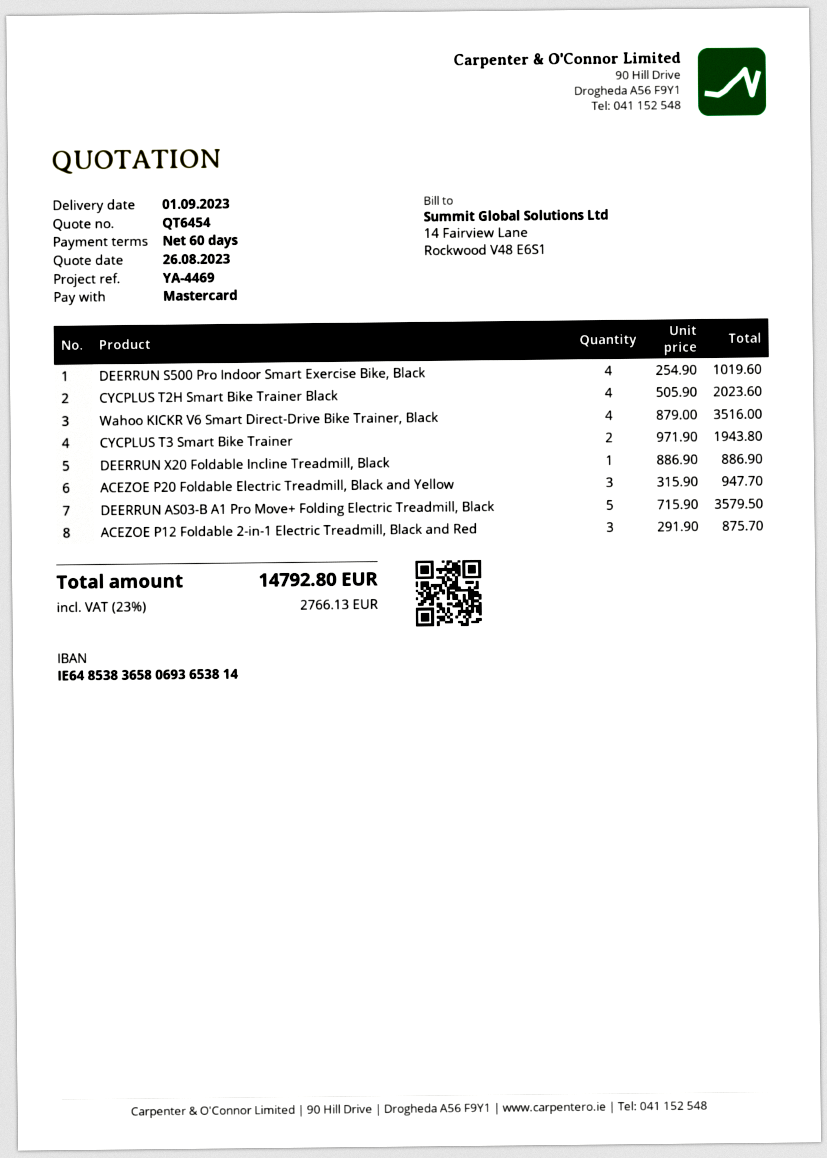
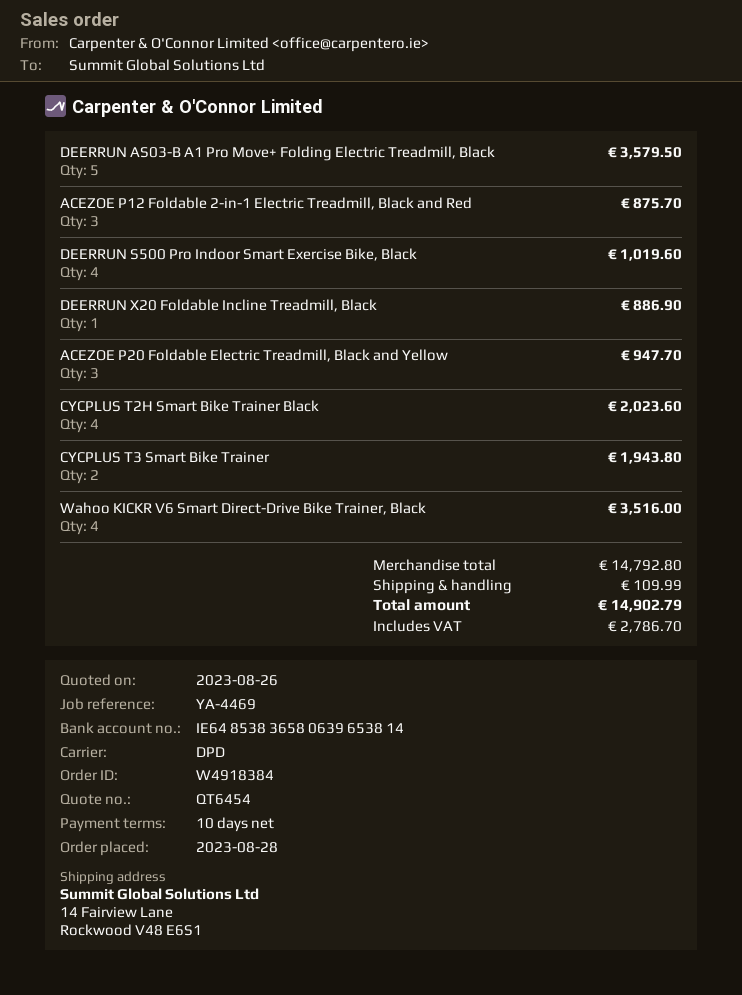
payment terms: 60 days -> 10 days
bank account: IE64853836580693653814 -> IE64853836580639653814
shipping: none -> 109.99
tax: 2766.13 -> 2786.70
total: 14792.80 -> 14902.79

